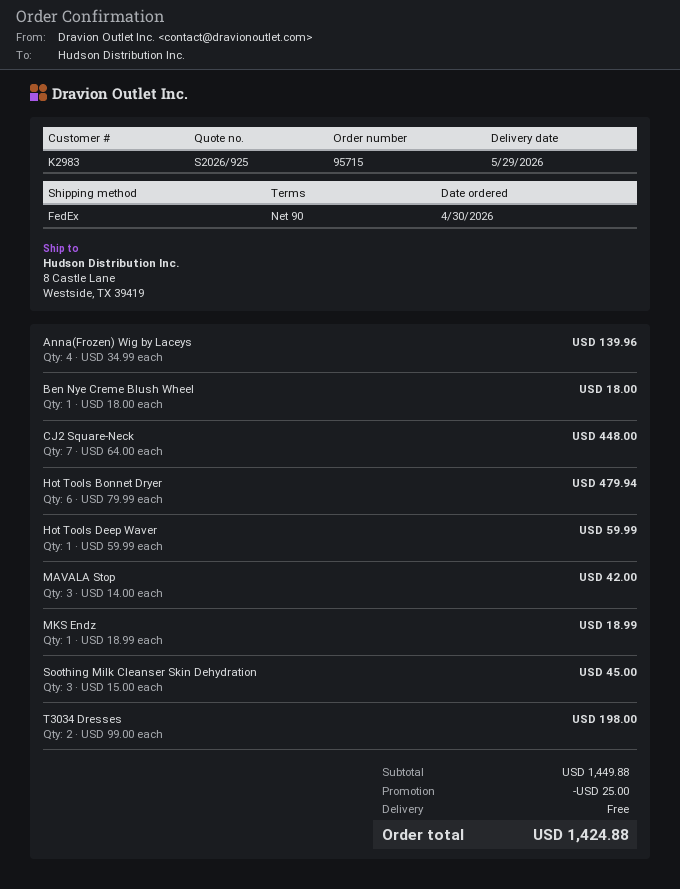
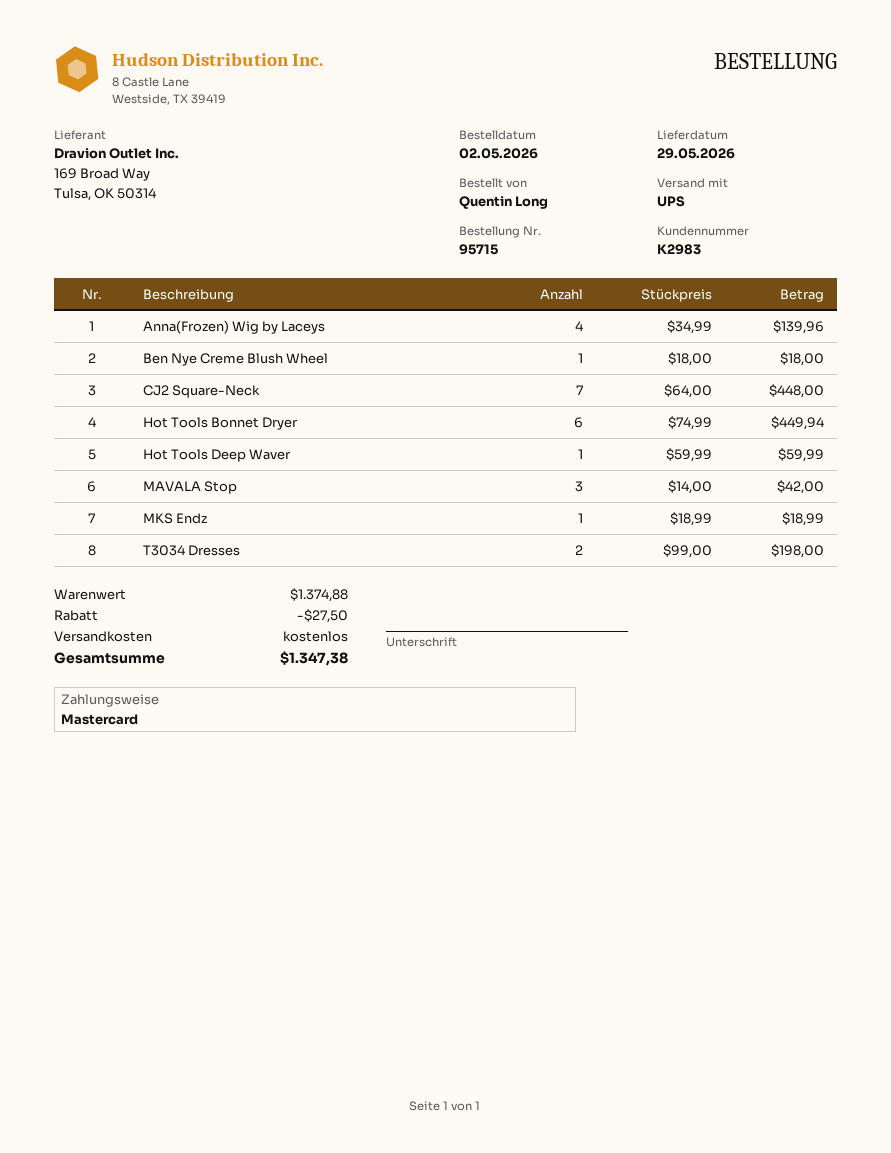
order date: 2026-04-30 -> 2026-05-02
shipping method: FedEx -> UPS
Hot Tools Bonnet Dryer: 6 x 79.99 = 479.94 -> 6 x 74.99 = 449.94
Soothing Milk Cleanser Skin Dehydration: 3 x 15.00 = 45.00 -> none
subtotal: 1449.88 -> 1374.88
discount: 25.00 -> 27.50
total: 1424.88 -> 1347.38

